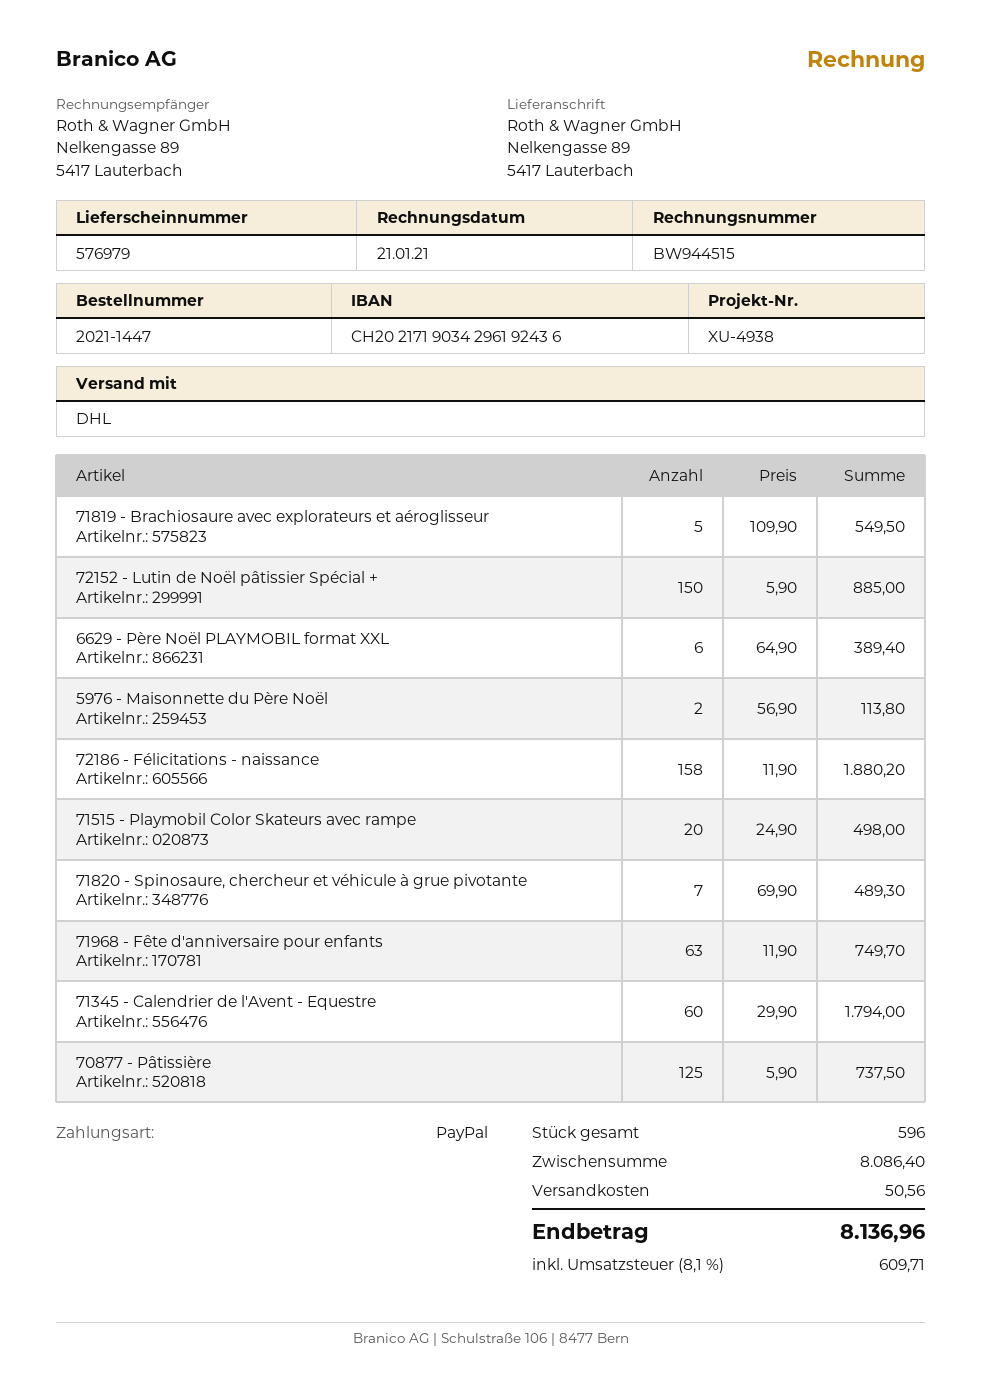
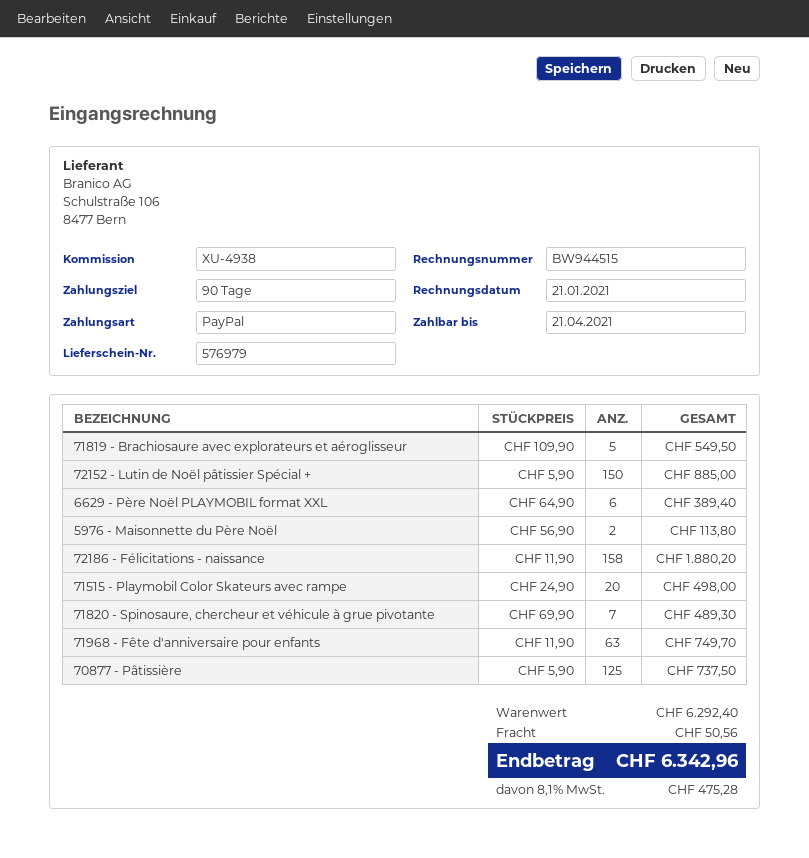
71345 - Calendrier de l'Avent - Equestre: 60 x 29.90 = 1794.00 -> none
subtotal: 8086.40 -> 6292.40
tax: 8.1% = 609.71 -> 8.1% = 475.28
total: 8136.96 -> 6342.96

